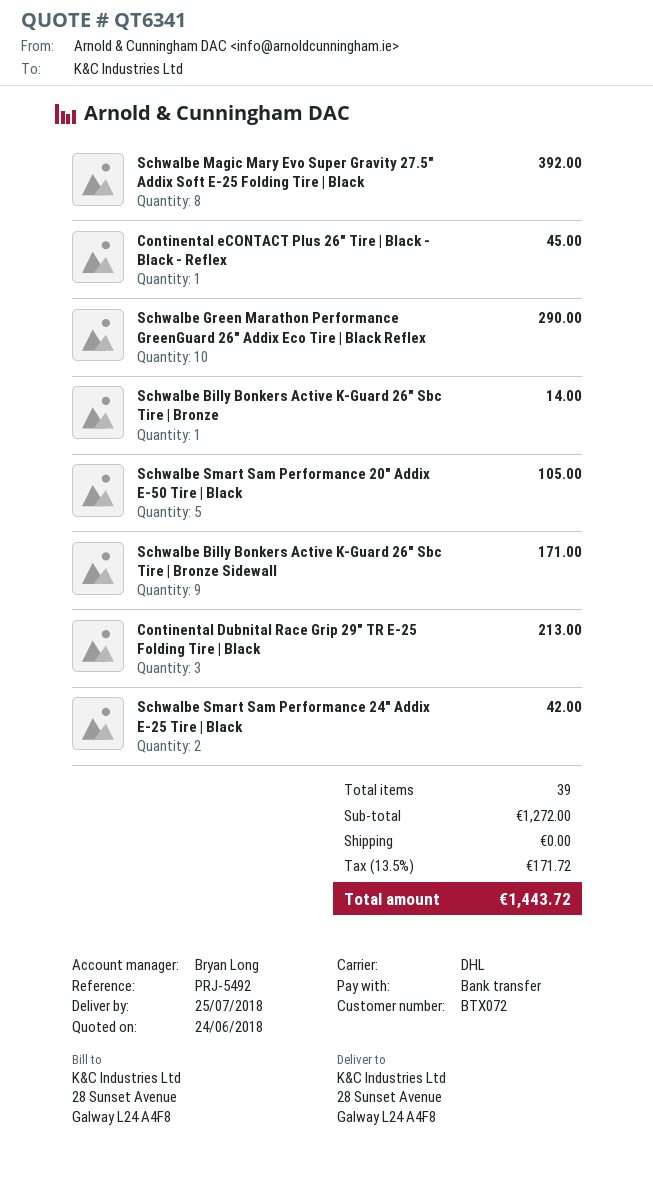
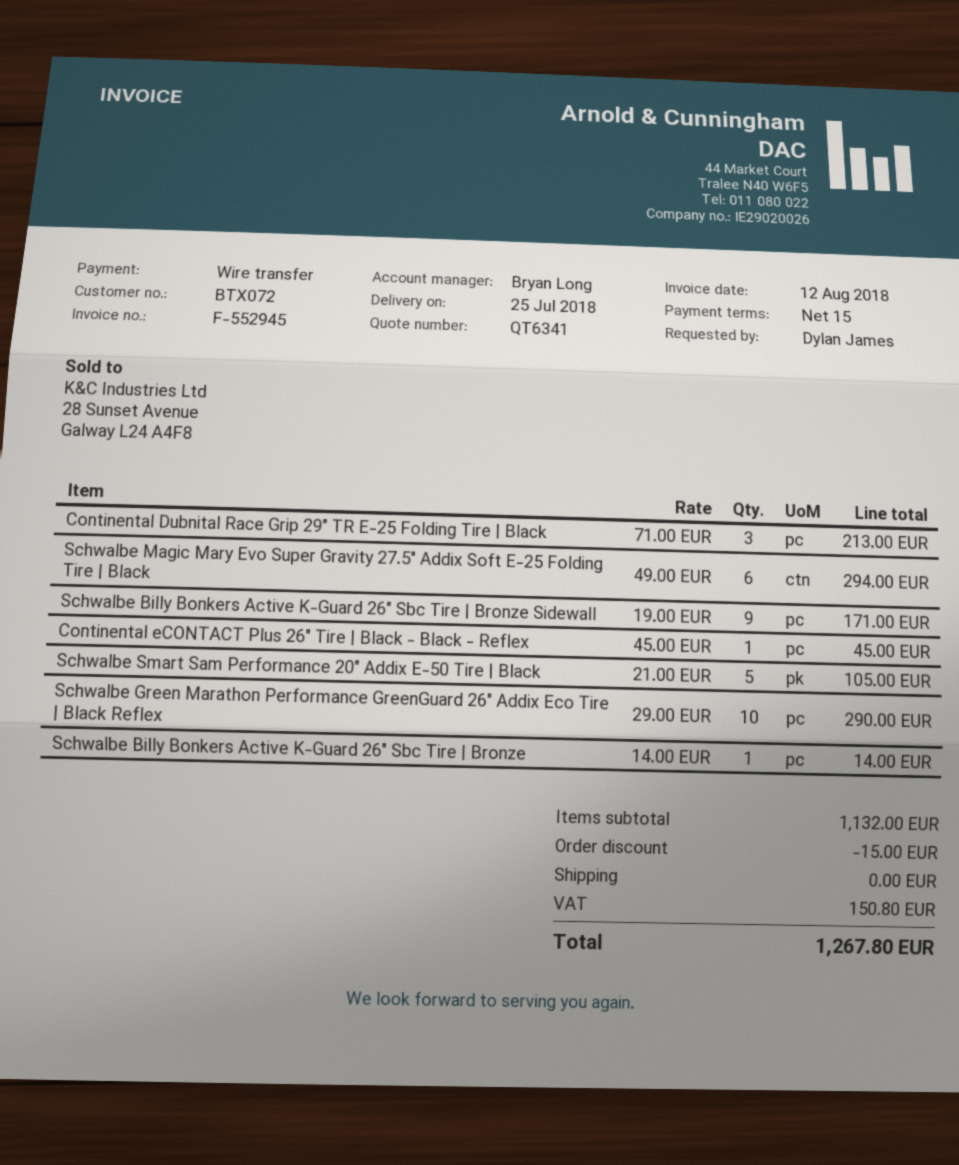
Schwalbe Magic Mary Evo Super Gravity 27.5" Addix Soft E-25 Folding Tire | Black: 8 for 392.00 -> 6 for 294.00
Schwalbe Smart Sam Performance 24" Addix E-25 Tire | Black: 2 for 42.00 -> none
subtotal: 1272.00 -> 1132.00
discount: none -> 15.00
tax: 171.72 -> 150.80
total: 1443.72 -> 1267.80

